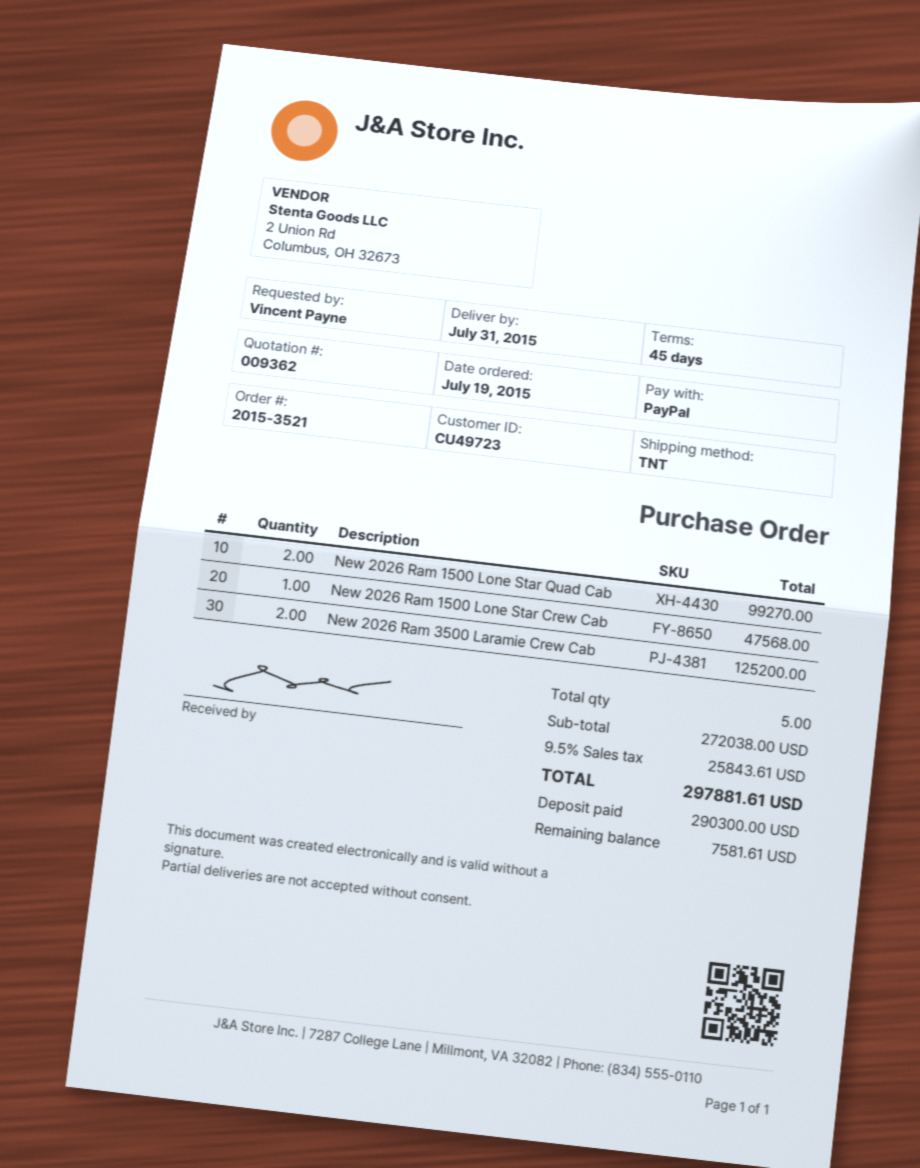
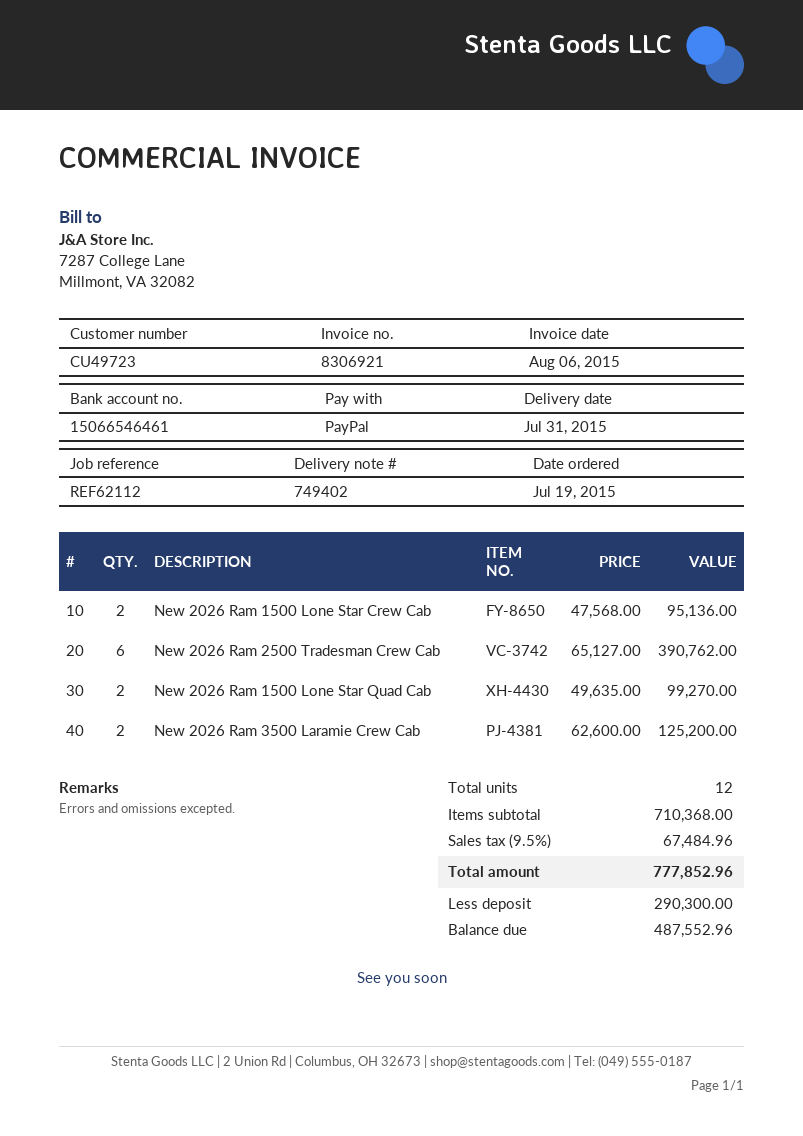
New 2026 Ram 1500 Lone Star Crew Cab: 1 for 47568.00 -> 2 for 95136.00
New 2026 Ram 2500 Tradesman Crew Cab: none -> 6 for 390762.00
total quantity: 5 -> 12
subtotal: 272038.00 -> 710368.00
tax: 9.5% = 25843.61 -> 9.5% = 67484.96
total: 297881.61 -> 777852.96
balance: 7581.61 -> 487552.96

